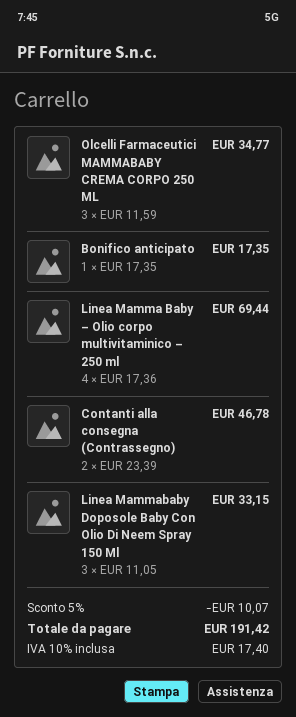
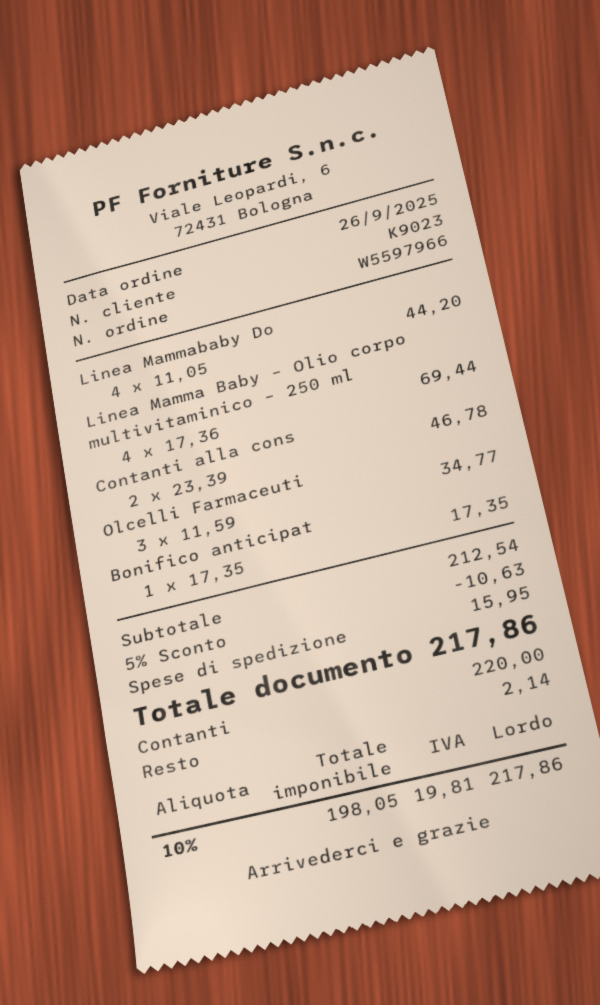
Linea Mammababy Doposole Baby Con Olio Di Neem Spray 150 Ml: 3 x 11.05 = 33.15 -> 4 x 11.05 = 44.20
discount: 5% = 10.07 -> 5% = 10.63
shipping: none -> 15.95
tax: 10% = 17.40 -> 10% = 19.81
total: 191.42 -> 217.86

